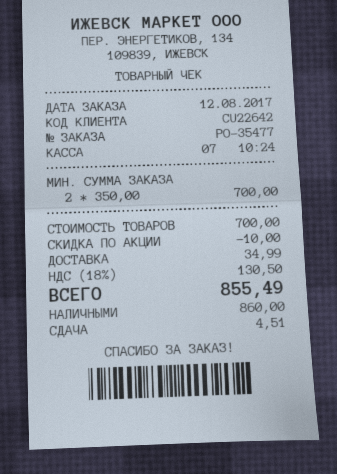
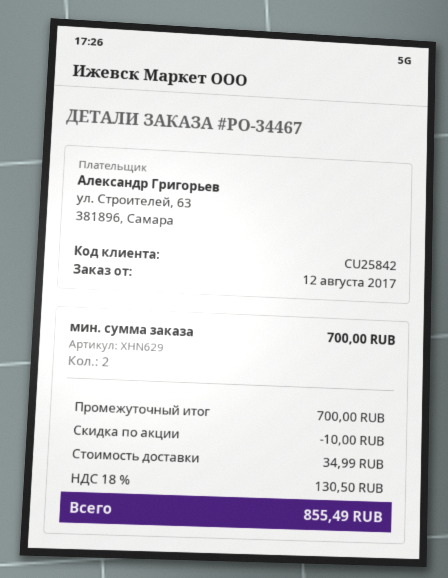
order number: PO-35477 -> PO-34467
customer number: CU22642 -> CU25842

